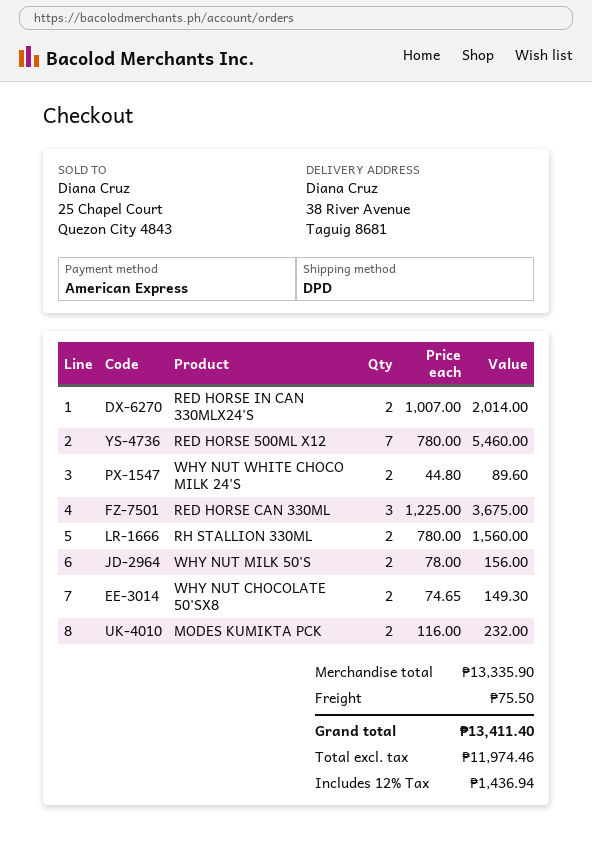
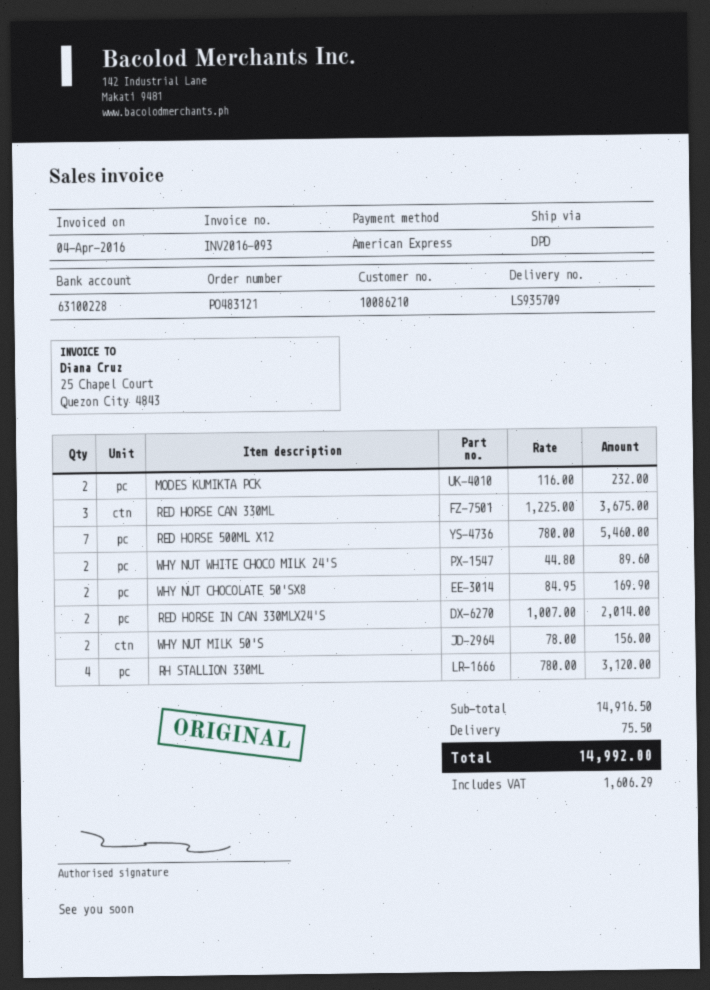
RH STALLION 330ML: 2 x 780.00 = 1560.00 -> 4 x 780.00 = 3120.00
WHY NUT CHOCOLATE 50'SX8: 2 x 74.65 = 149.30 -> 2 x 84.95 = 169.90
subtotal: 13335.90 -> 14916.50
tax: 1436.94 -> 1606.29
total: 13411.40 -> 14992.00

